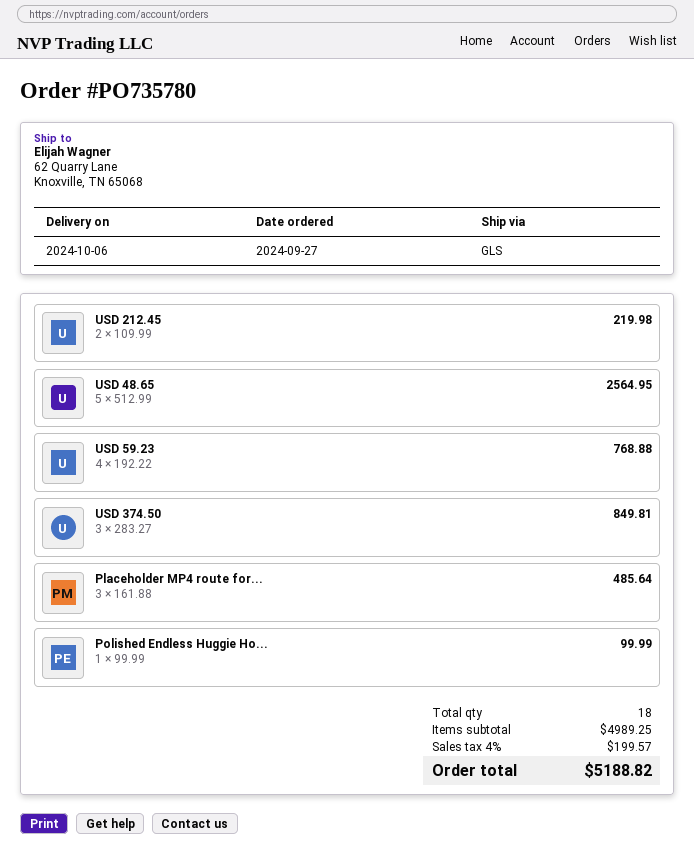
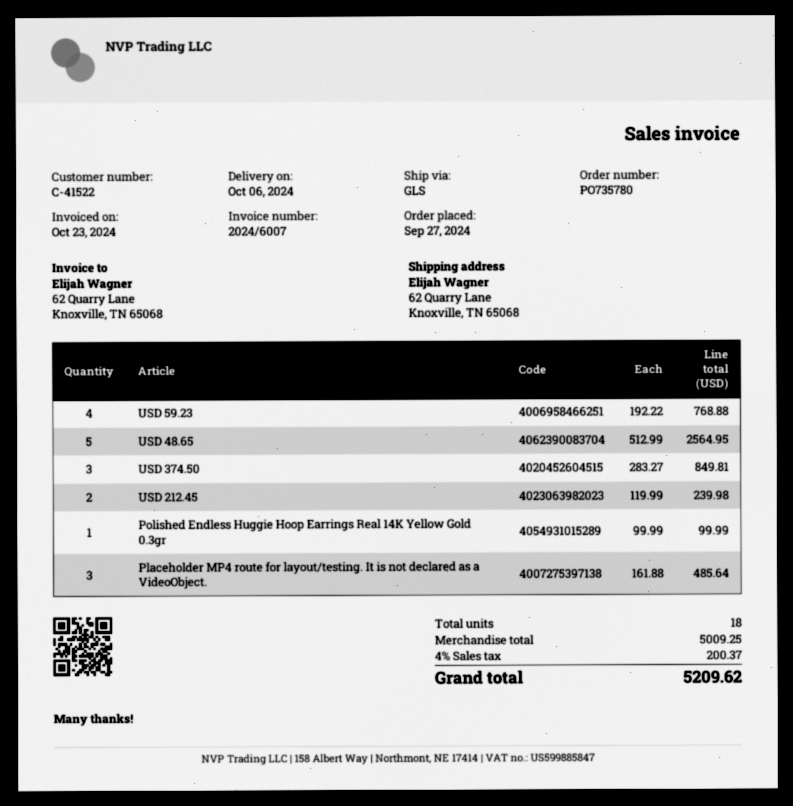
USD 212.45: 2 x 109.99 = 219.98 -> 2 x 119.99 = 239.98
subtotal: 4989.25 -> 5009.25
tax: 4% = 199.57 -> 4% = 200.37
total: 5188.82 -> 5209.62

